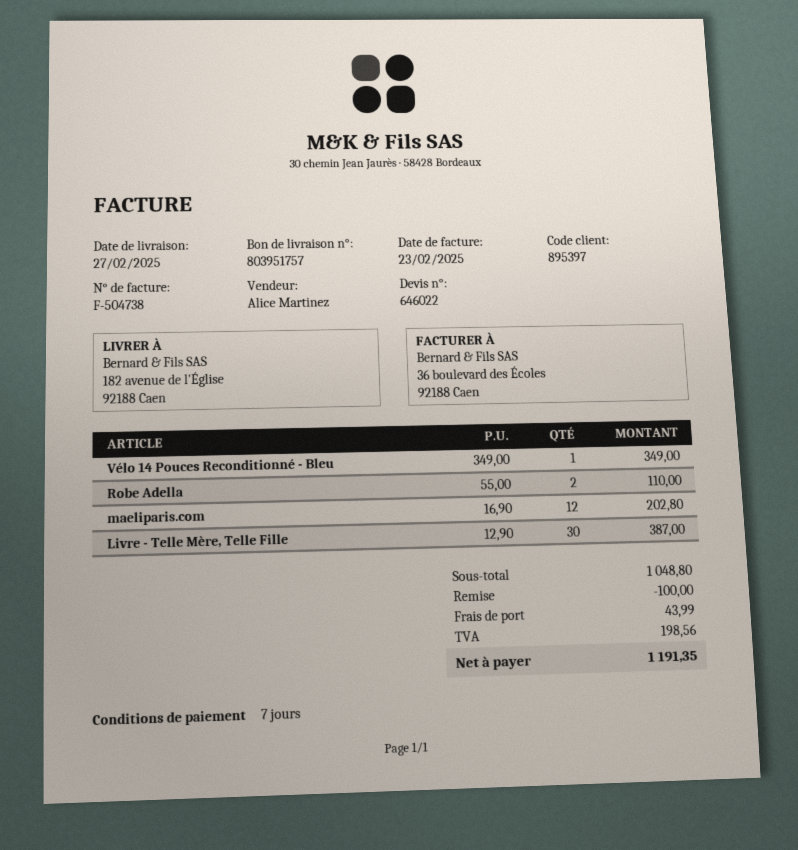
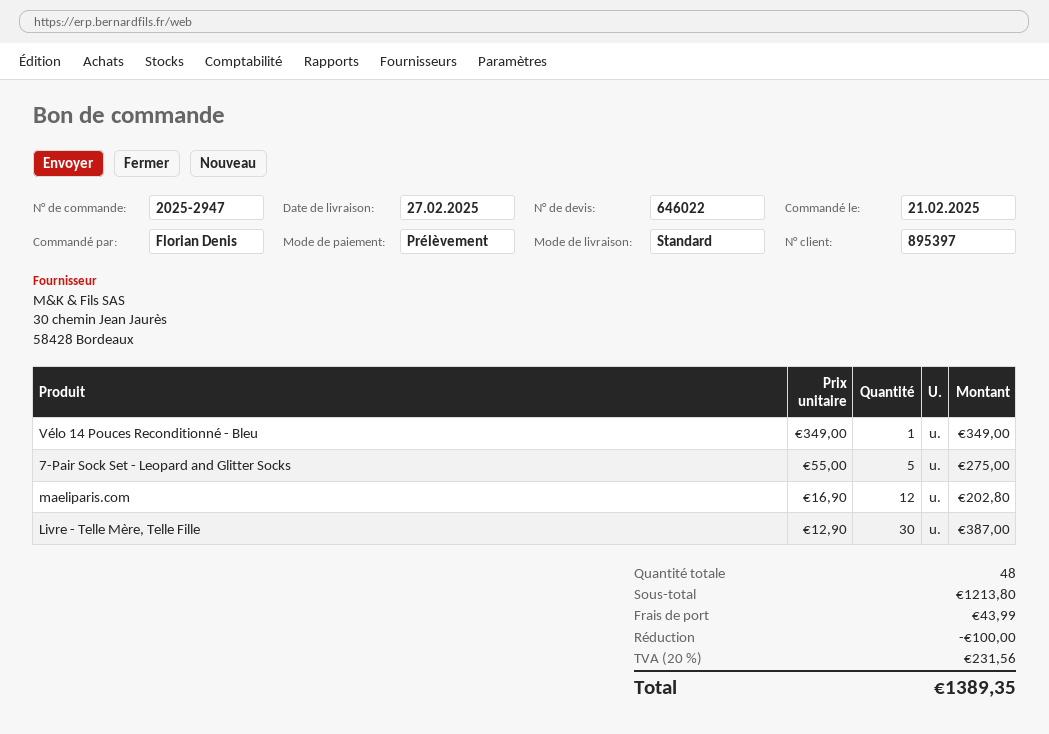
Robe Adella: 2 x 55.00 = 110.00 -> none
7-Pair Sock Set - Leopard and Glitter Socks: none -> 5 x 55.00 = 275.00
subtotal: 1048.80 -> 1213.80
tax: 198.56 -> 231.56
total: 1191.35 -> 1389.35

